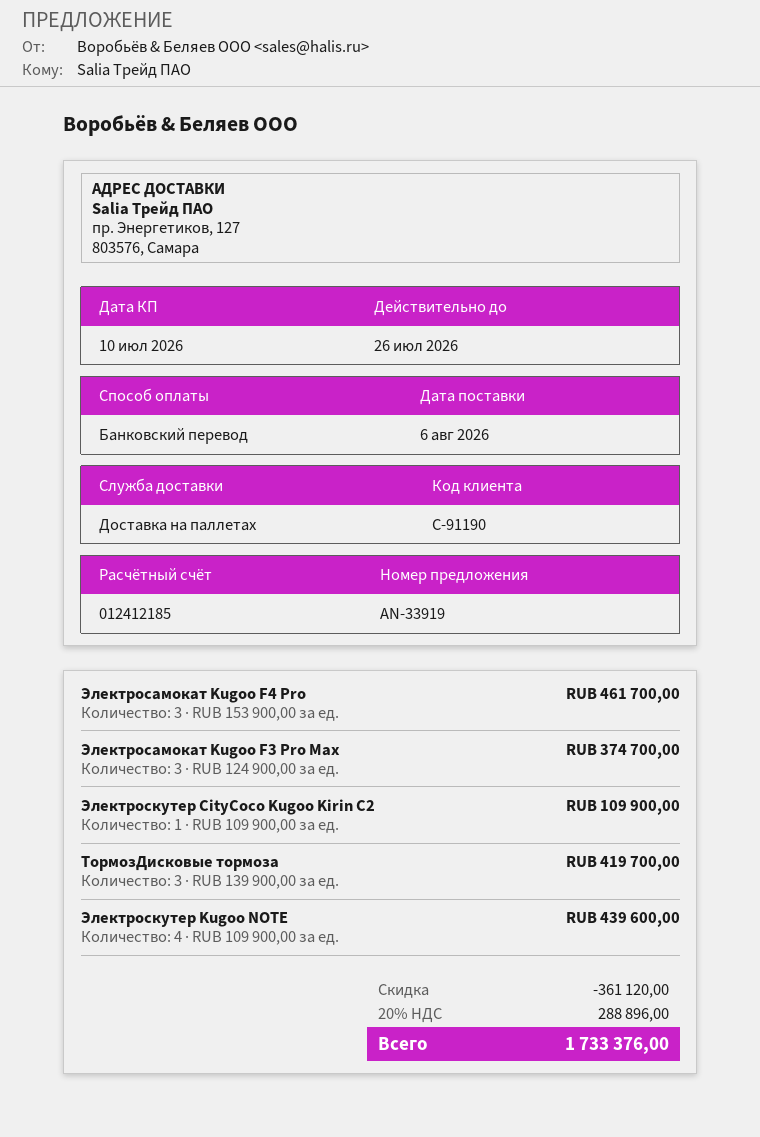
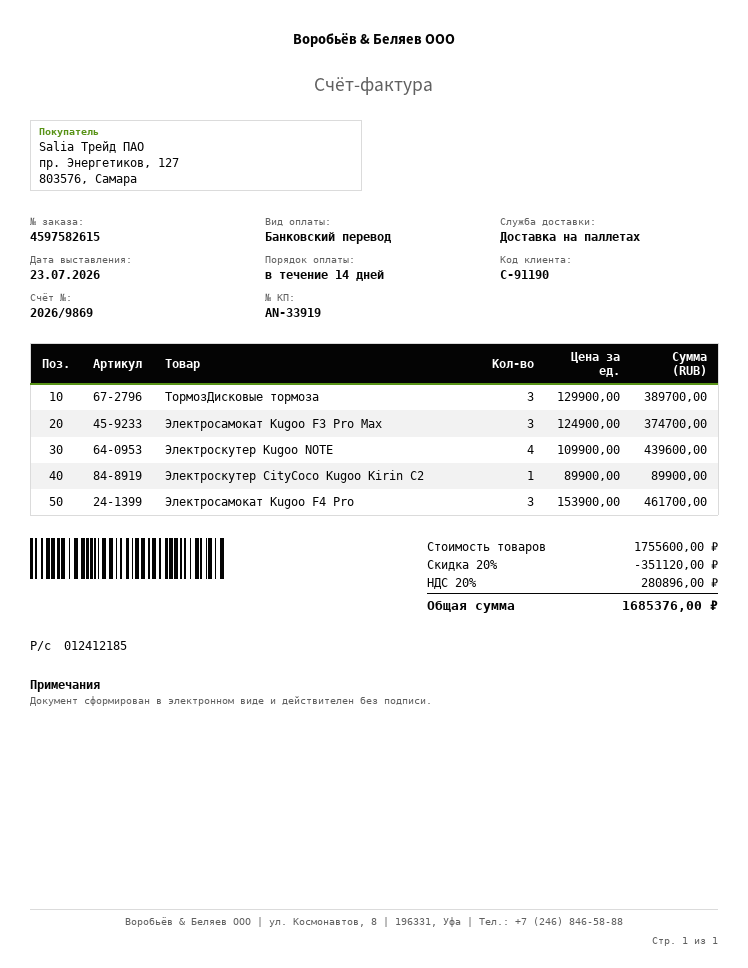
Электроскутер CityCoco Kugoo Kirin C2: 1 x 109900.00 = 109900.00 -> 1 x 89900.00 = 89900.00
ТормозДисковые тормоза: 3 x 139900.00 = 419700.00 -> 3 x 129900.00 = 389700.00
discount: 361120.00 -> 351120.00
tax: 20% = 288896.00 -> 20% = 280896.00
total: 1733376.00 -> 1685376.00

